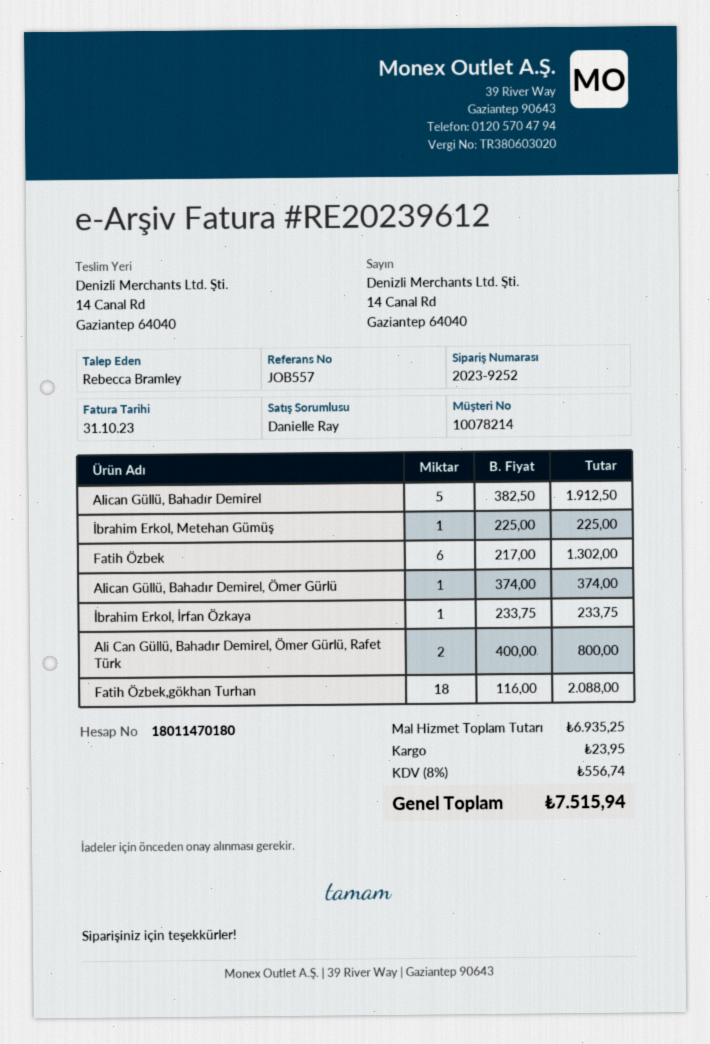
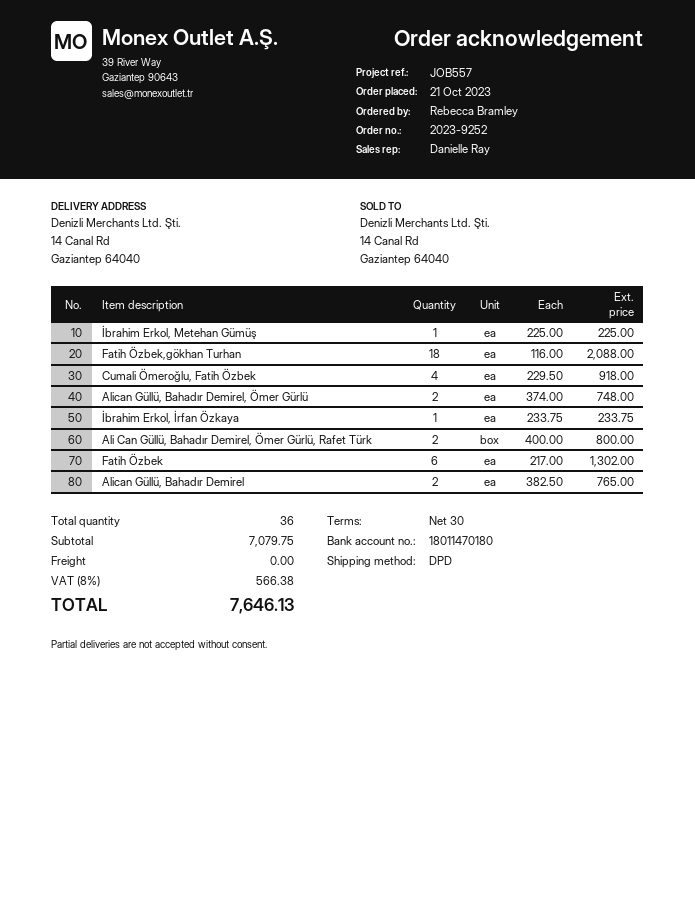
Alican Güllü, Bahadır Demirel: 5 x 382.50 = 1912.50 -> 2 x 382.50 = 765.00
Alican Güllü, Bahadır Demirel, Ömer Gürlü: 1 x 374.00 = 374.00 -> 2 x 374.00 = 748.00
Cumali Ömeroğlu, Fatih Özbek: none -> 4 x 229.50 = 918.00
subtotal: 6935.25 -> 7079.75
shipping: 23.95 -> 0.00
tax: 8% = 556.74 -> 8% = 566.38
total: 7515.94 -> 7646.13

